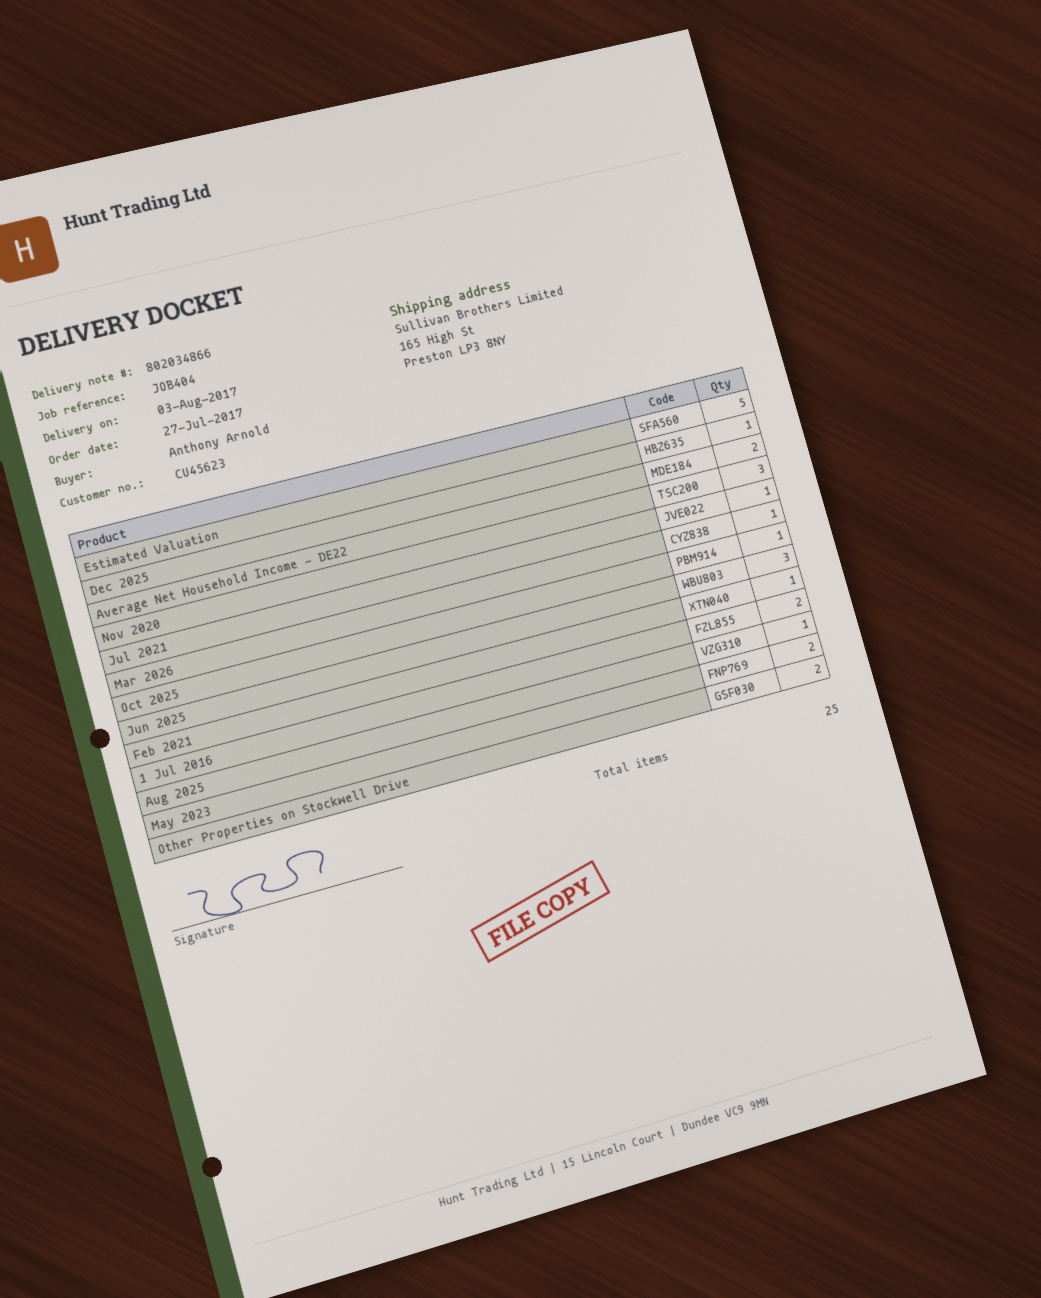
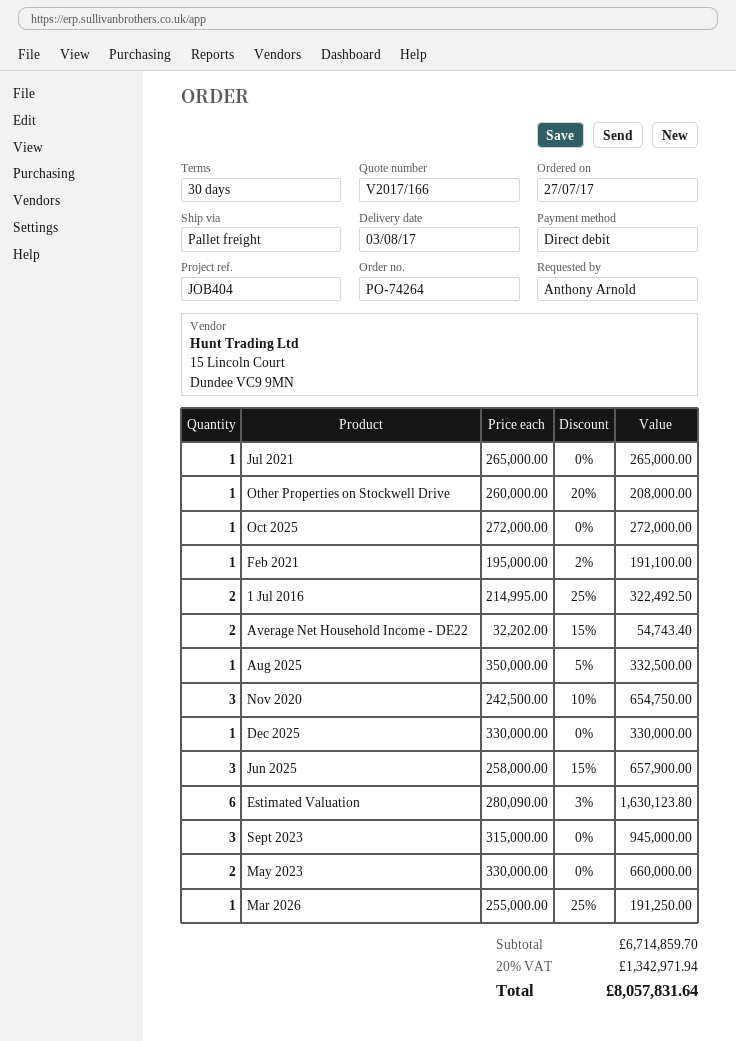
Estimated Valuation: 5 -> 6
Other Properties on Stockwell Drive: 2 -> 1
Sept 2023: none -> 3

